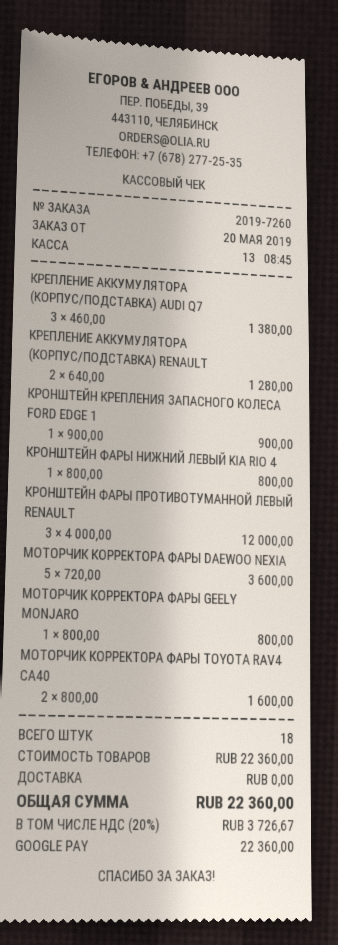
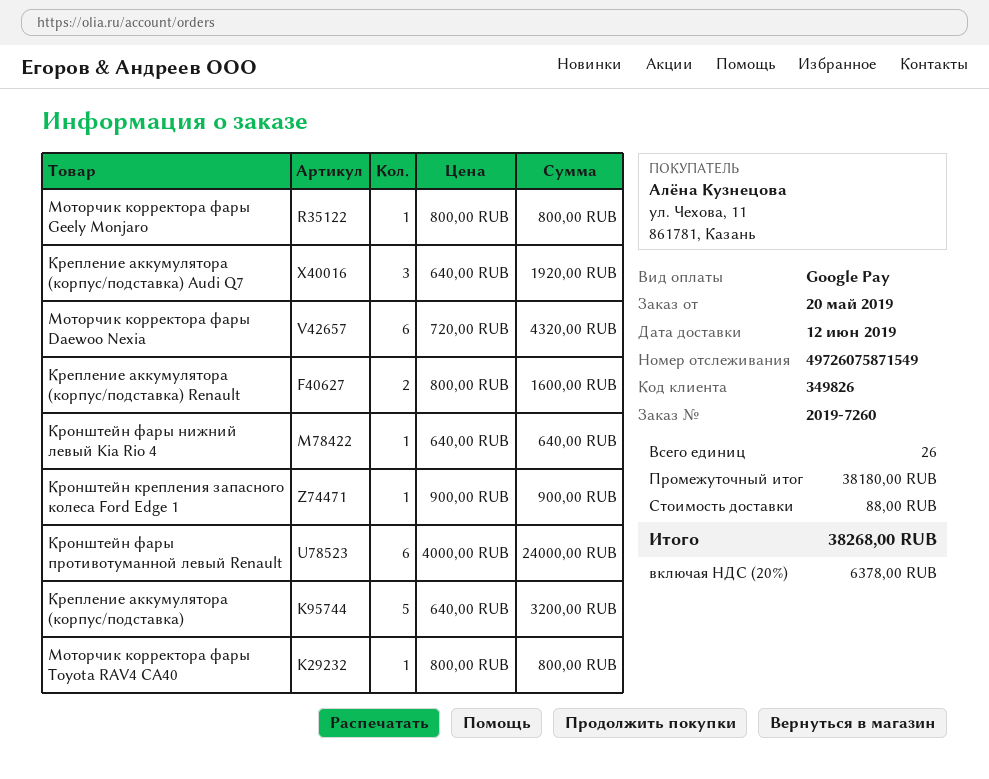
КРЕПЛЕНИЕ АККУМУЛЯТОРА (КОРПУС/ПОДСТАВКА) AUDI Q7: 3 x 460.00 = 1380.00 -> 3 x 640.00 = 1920.00
КРЕПЛЕНИЕ АККУМУЛЯТОРА (КОРПУС/ПОДСТАВКА) RENAULT: 2 x 640.00 = 1280.00 -> 2 x 800.00 = 1600.00
КРОНШТЕЙН ФАРЫ НИЖНИЙ ЛЕВЫЙ KIA RIO 4: 1 x 800.00 = 800.00 -> 1 x 640.00 = 640.00
КРОНШТЕЙН ФАРЫ ПРОТИВОТУМАННОЙ ЛЕВЫЙ RENAULT: 3 x 4000.00 = 12000.00 -> 6 x 4000.00 = 24000.00
МОТОРЧИК КОРРЕКТОРА ФАРЫ DAEWOO NEXIA: 5 x 720.00 = 3600.00 -> 6 x 720.00 = 4320.00
МОТОРЧИК КОРРЕКТОРА ФАРЫ TOYOTA RAV4 CA40: 2 x 800.00 = 1600.00 -> 1 x 800.00 = 800.00
Крепление аккумулятора (корпус/подставка): none -> 5 x 640.00 = 3200.00
total quantity: 18 -> 26
subtotal: 22360.00 -> 38180.00
shipping: 0.00 -> 88.00
tax: 20% = 3726.67 -> 20% = 6378.00
total: 22360.00 -> 38268.00

